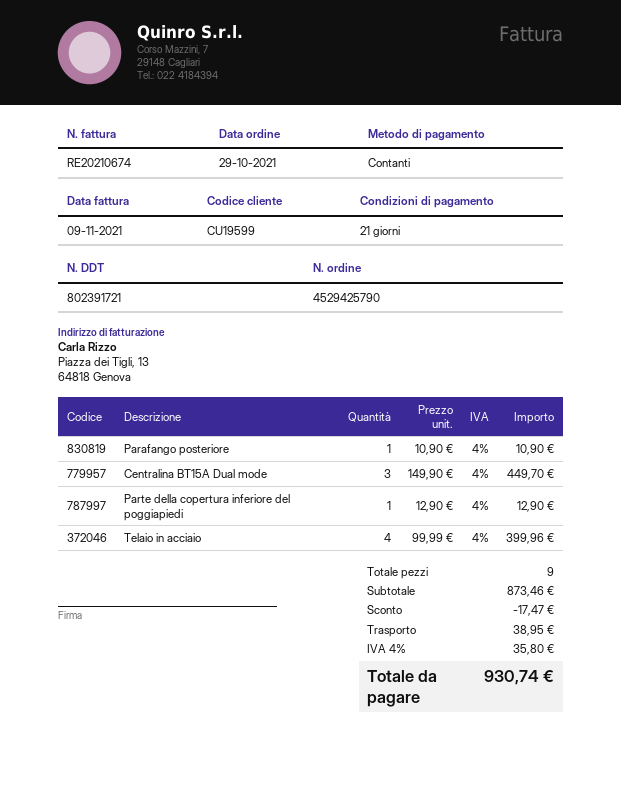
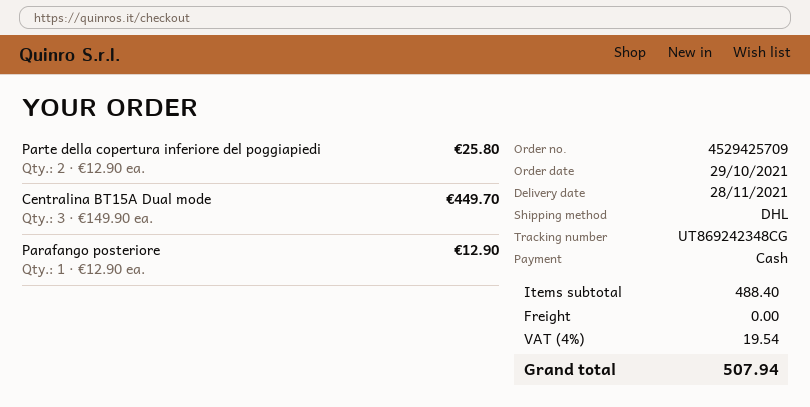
order number: 4529425790 -> 4529425709
Parafango posteriore: 1 x 10.90 = 10.90 -> 1 x 12.90 = 12.90
Parte della copertura inferiore del poggiapiedi: 1 x 12.90 = 12.90 -> 2 x 12.90 = 25.80
Telaio in acciaio: 4 x 99.99 = 399.96 -> none
subtotal: 873.46 -> 488.40
discount: 17.47 -> none
shipping: 38.95 -> 0.00
tax: 4% = 35.80 -> 4% = 19.54
total: 930.74 -> 507.94

